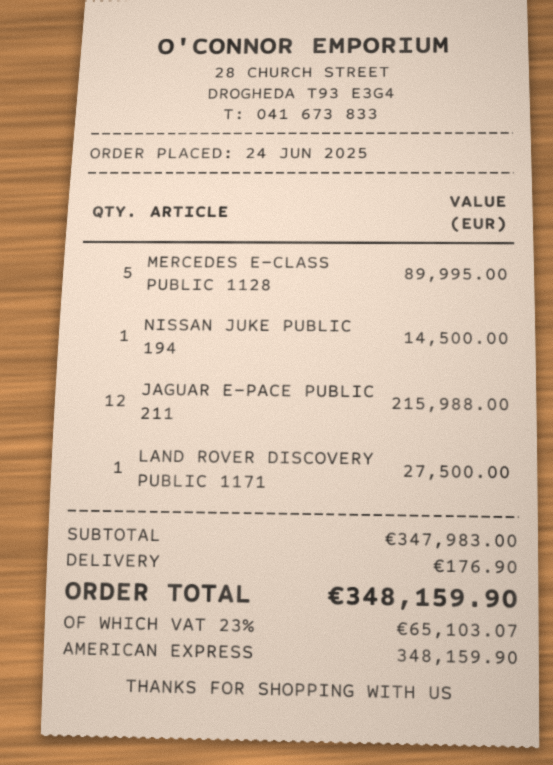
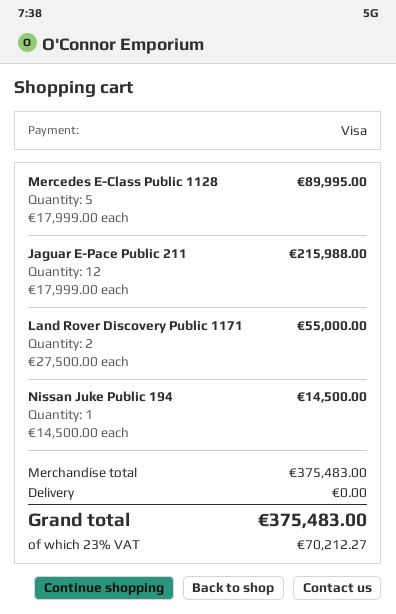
payment method: American Express -> Visa
LAND ROVER DISCOVERY PUBLIC 1171: 1 for 27500.00 -> 2 for 55000.00
subtotal: 347983.00 -> 375483.00
shipping: 176.90 -> 0.00
tax: 23% = 65103.07 -> 23% = 70212.27
total: 348159.90 -> 375483.00

